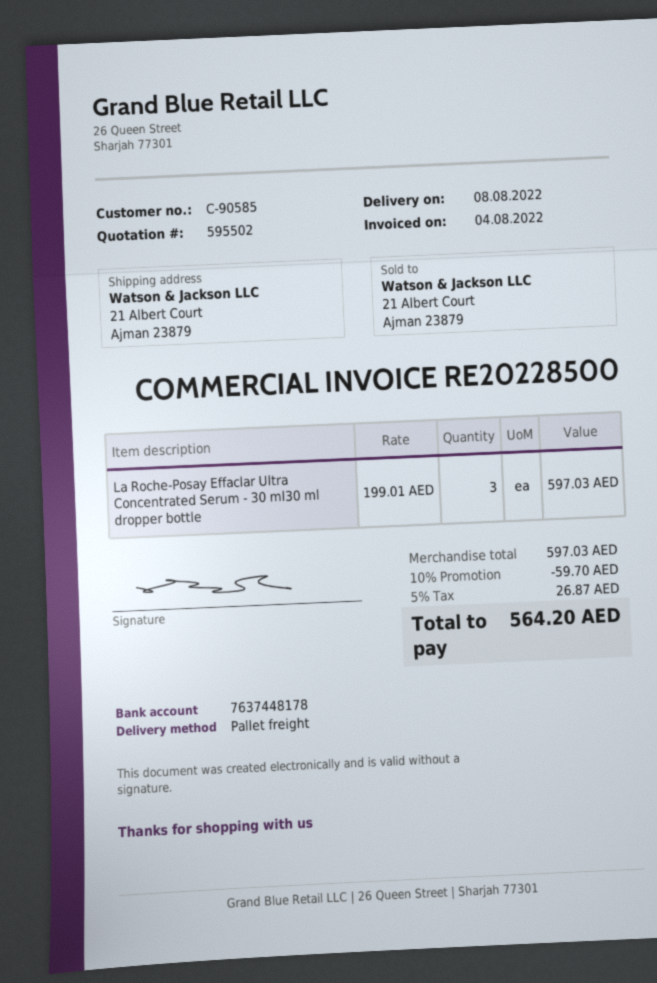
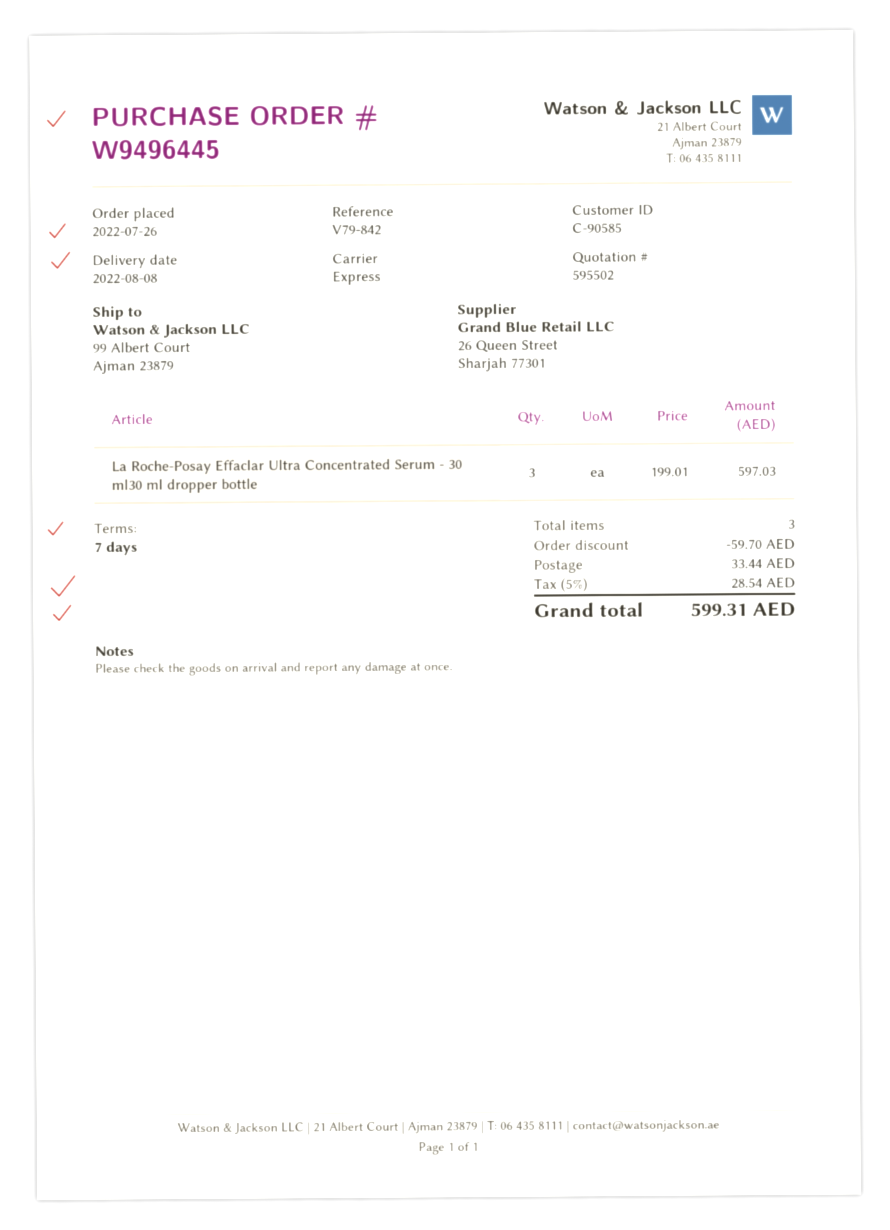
shipping method: pallet freight -> express
ship to: 21 Albert Court, Ajman 23879 -> 99 Albert Court, Ajman 23879
shipping: none -> 33.44
tax: 5% = 26.87 -> 5% = 28.54
total: 564.20 -> 599.31

